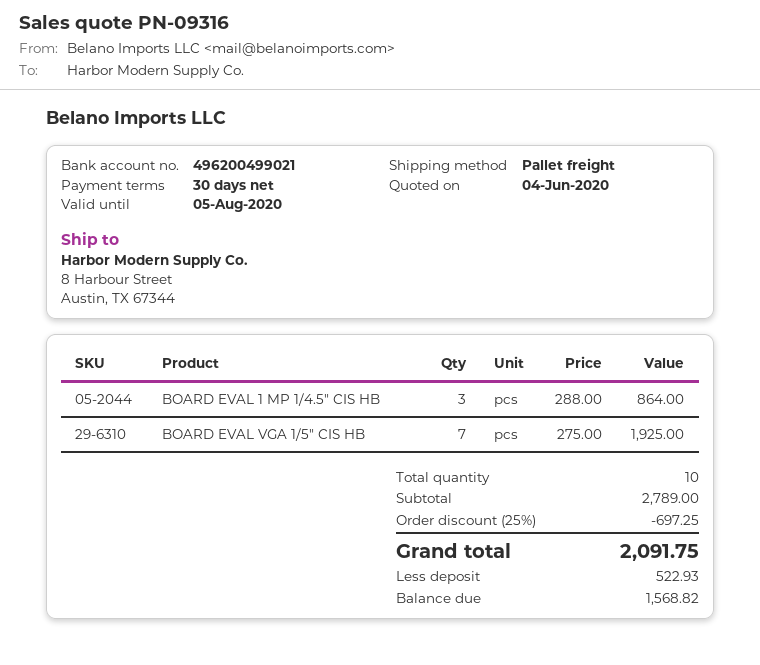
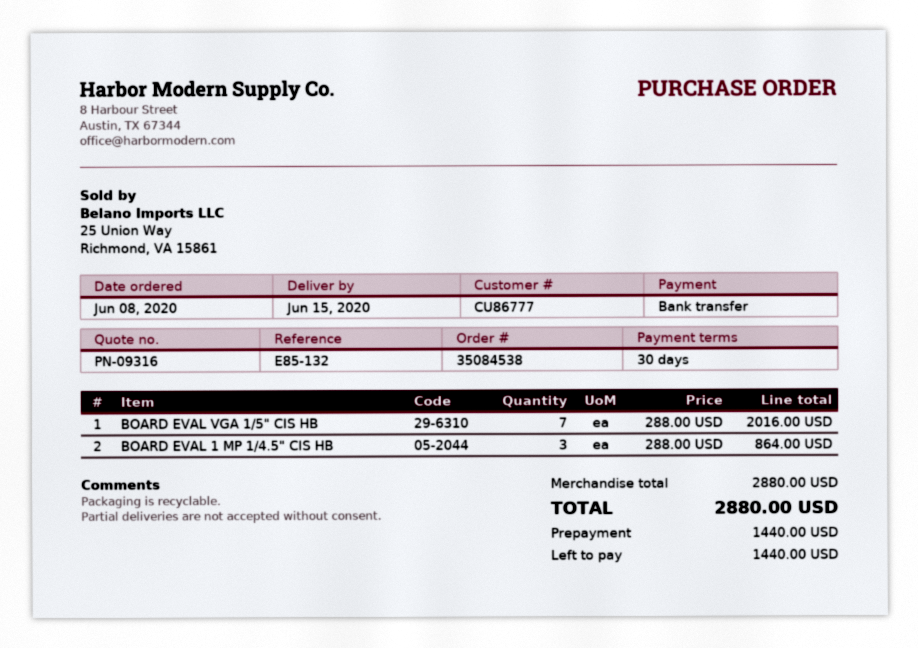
BOARD EVAL VGA 1/5" CIS HB: 7 x 275.00 = 1925.00 -> 7 x 288.00 = 2016.00
subtotal: 2789.00 -> 2880.00
discount: 25% = 697.25 -> none
total: 2091.75 -> 2880.00
deposit: 522.93 -> 1440.00
balance: 1568.82 -> 1440.00

